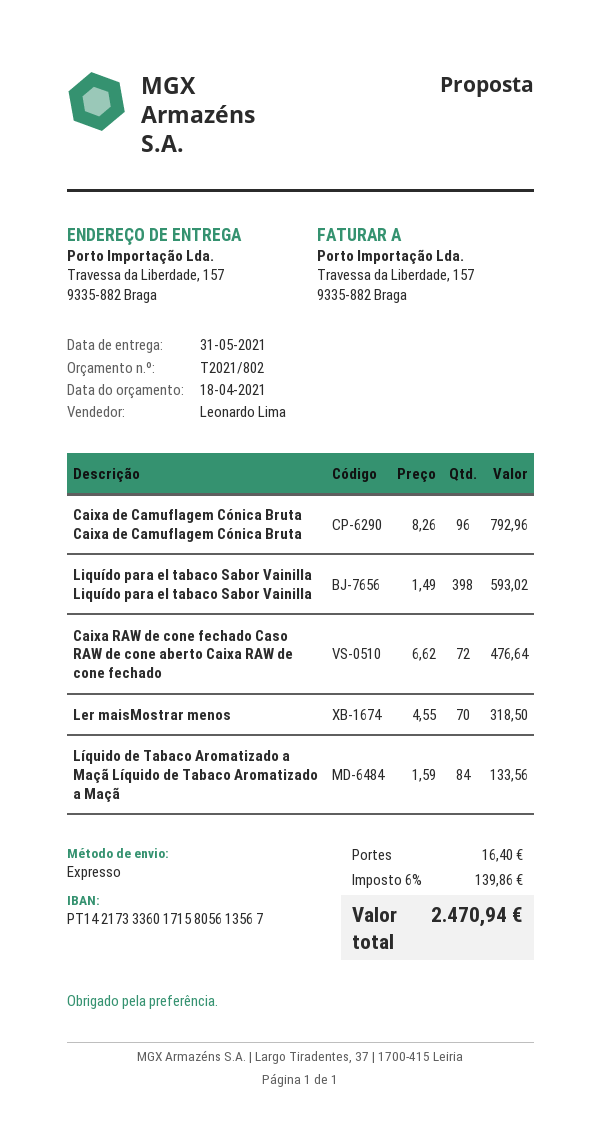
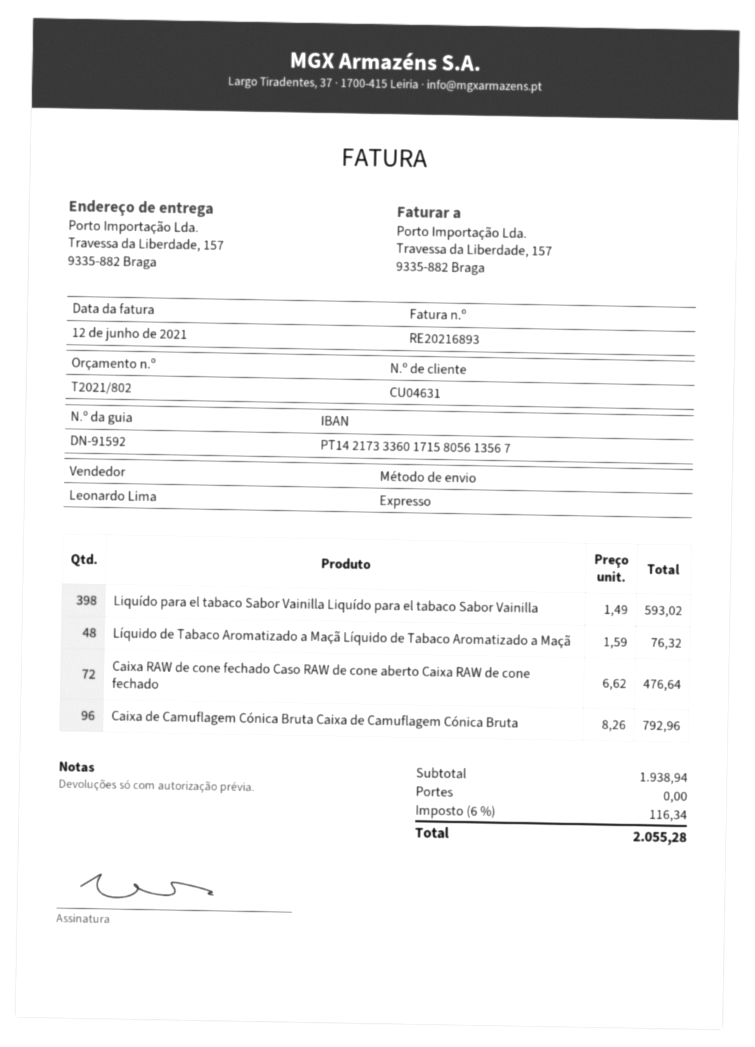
Ler maisMostrar menos: 70 x 4.55 = 318.50 -> none
Líquido de Tabaco Aromatizado a Maçã Líquido de Tabaco Aromatizado a Maçã: 84 x 1.59 = 133.56 -> 48 x 1.59 = 76.32
shipping: 16.40 -> 0.00
tax: 6% = 139.86 -> 6% = 116.34
total: 2470.94 -> 2055.28

